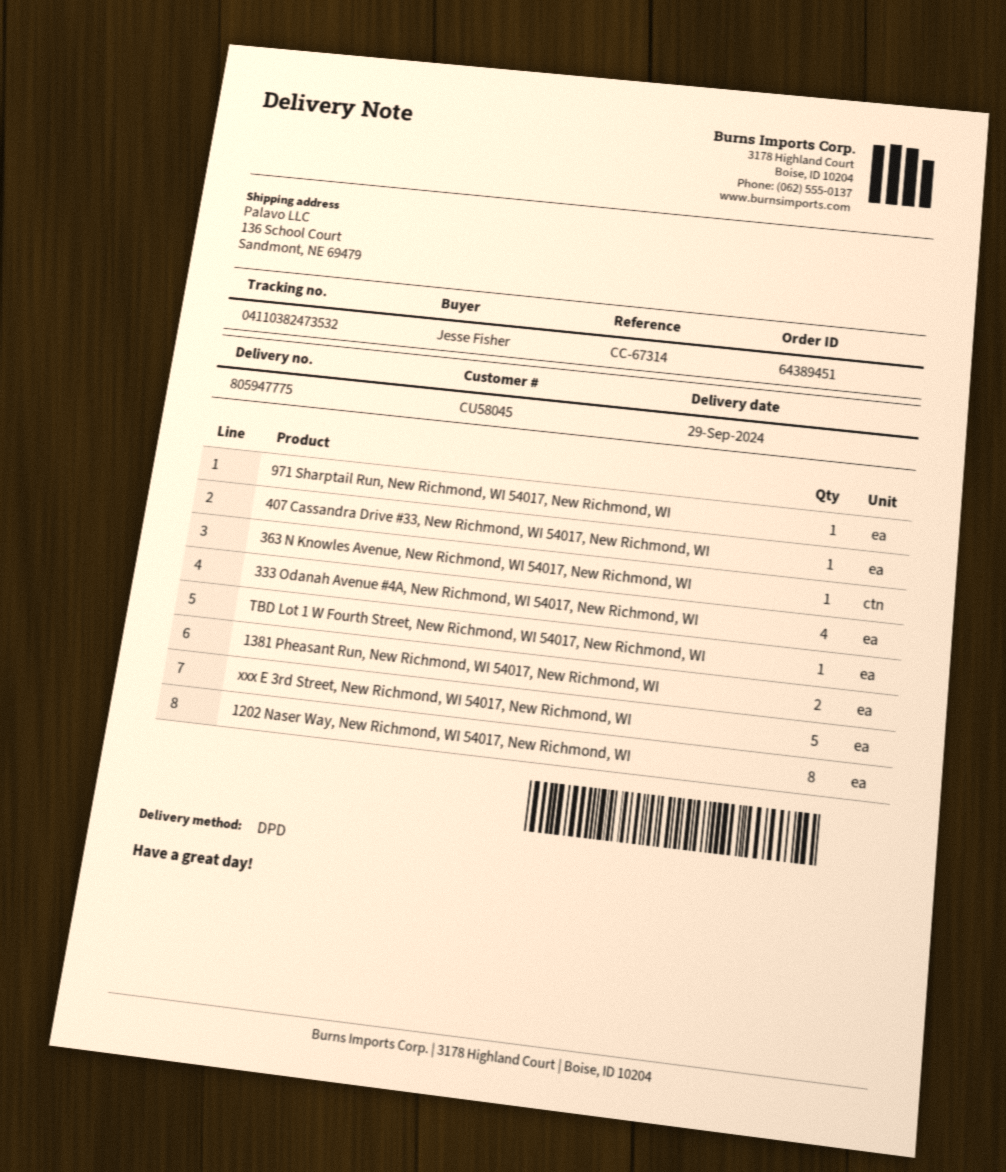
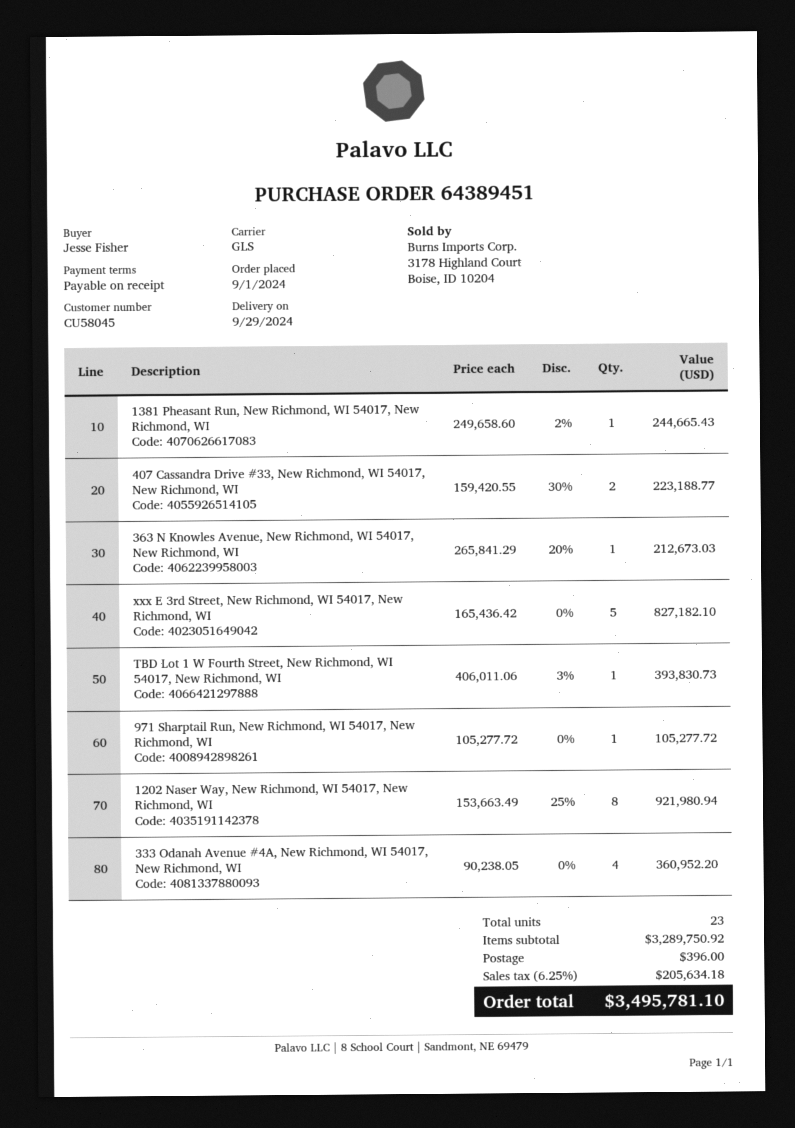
shipping method: DPD -> GLS
407 Cassandra Drive #33, New Richmond, WI 54017, New Richmond, WI: 1 -> 2
1381 Pheasant Run, New Richmond, WI 54017, New Richmond, WI: 2 -> 1

